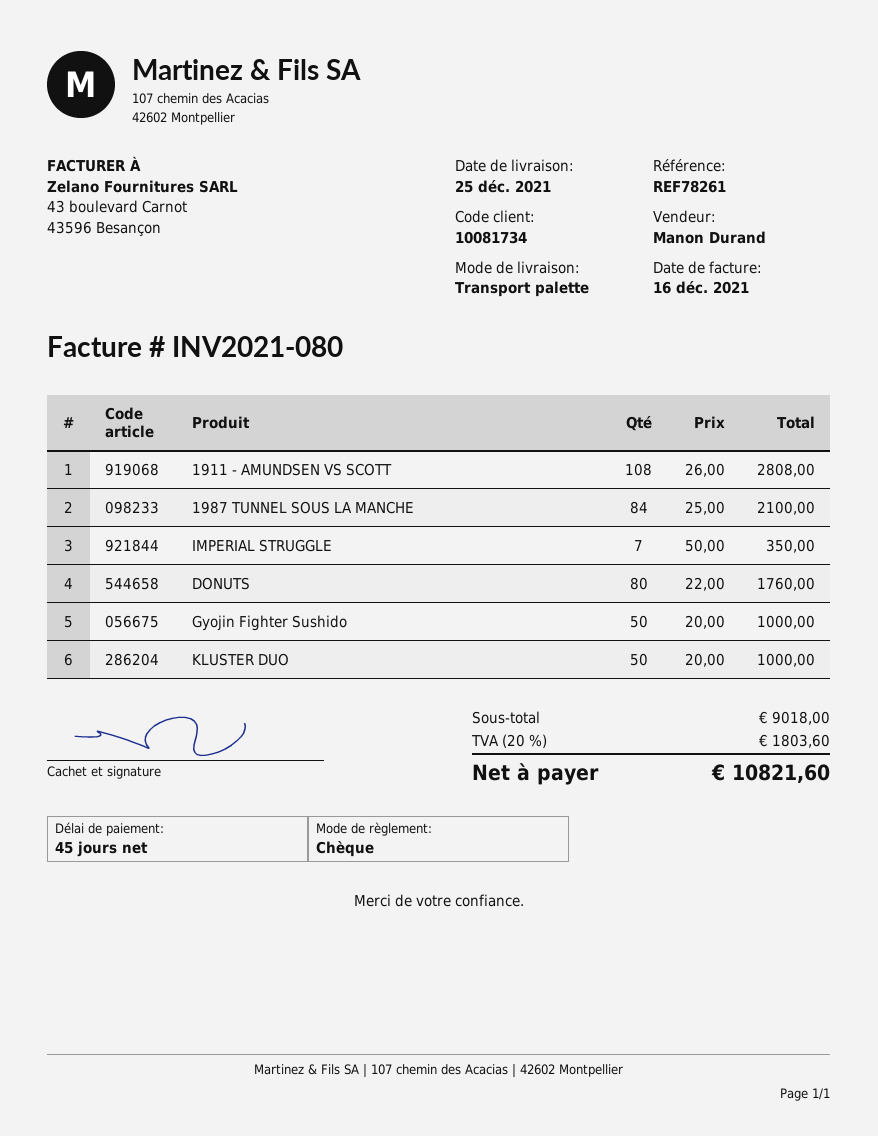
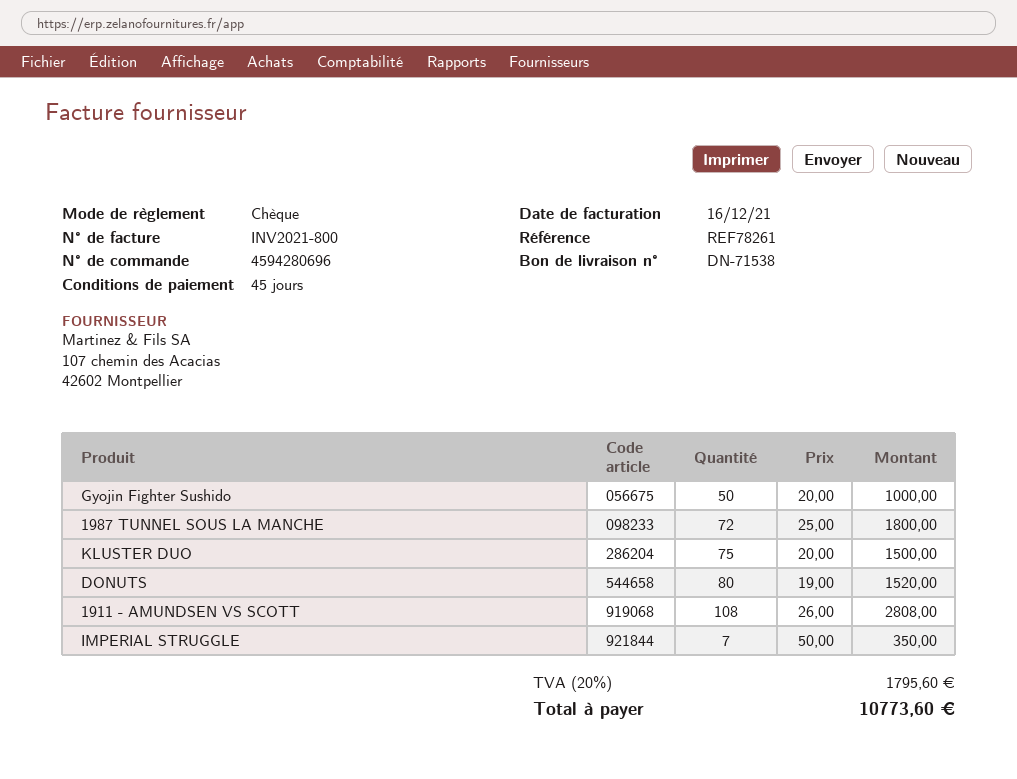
invoice number: INV2021-080 -> INV2021-800
1987 TUNNEL SOUS LA MANCHE: 84 x 25.00 = 2100.00 -> 72 x 25.00 = 1800.00
DONUTS: 80 x 22.00 = 1760.00 -> 80 x 19.00 = 1520.00
KLUSTER DUO: 50 x 20.00 = 1000.00 -> 75 x 20.00 = 1500.00
tax: 20% = 1803.60 -> 20% = 1795.60
total: 10821.60 -> 10773.60

